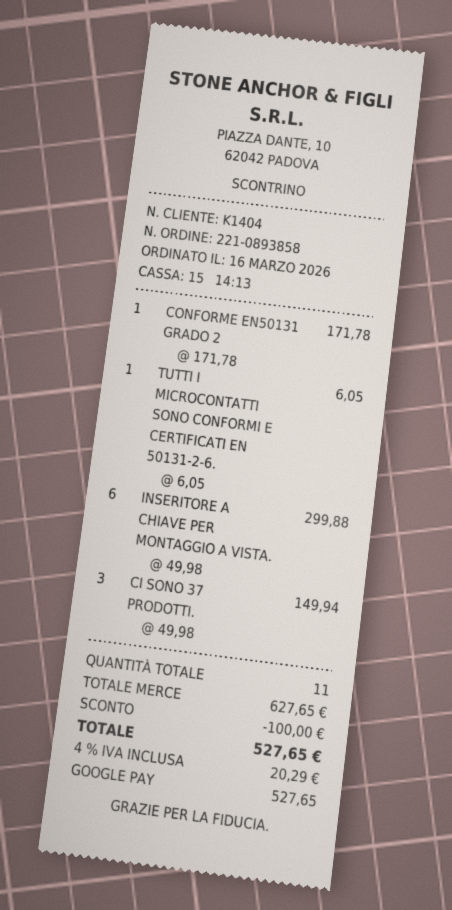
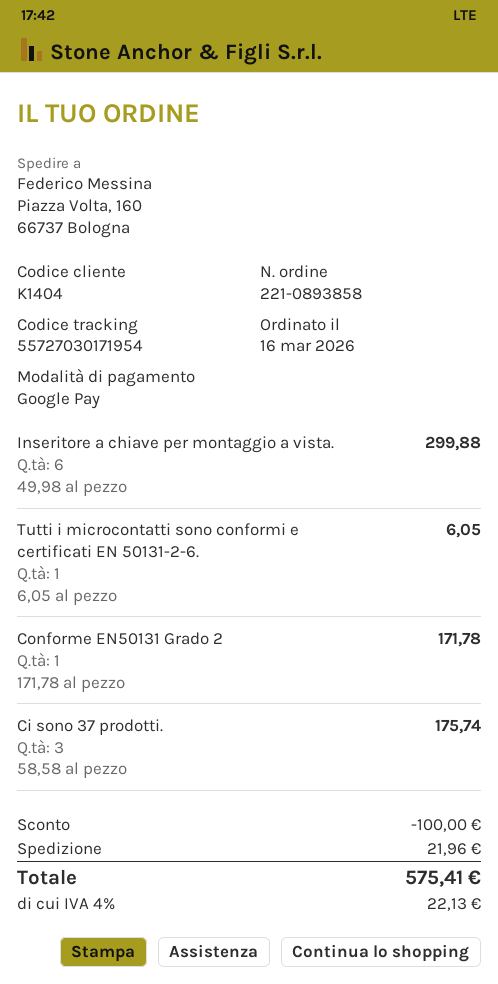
CI SONO 37 PRODOTTI.: 3 x 49.98 = 149.94 -> 3 x 58.58 = 175.74
shipping: none -> 21.96
tax: 4% = 20.29 -> 4% = 22.13
total: 527.65 -> 575.41

